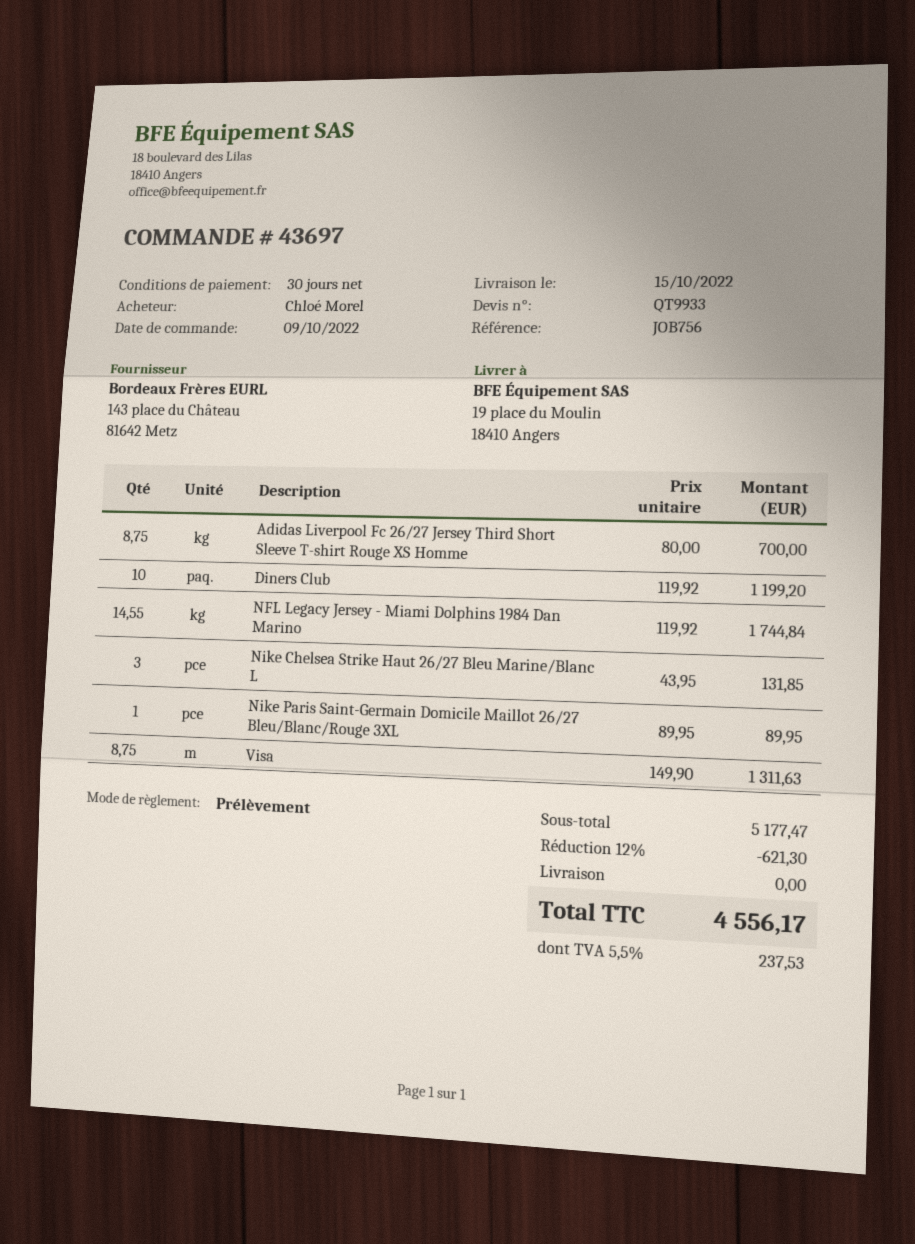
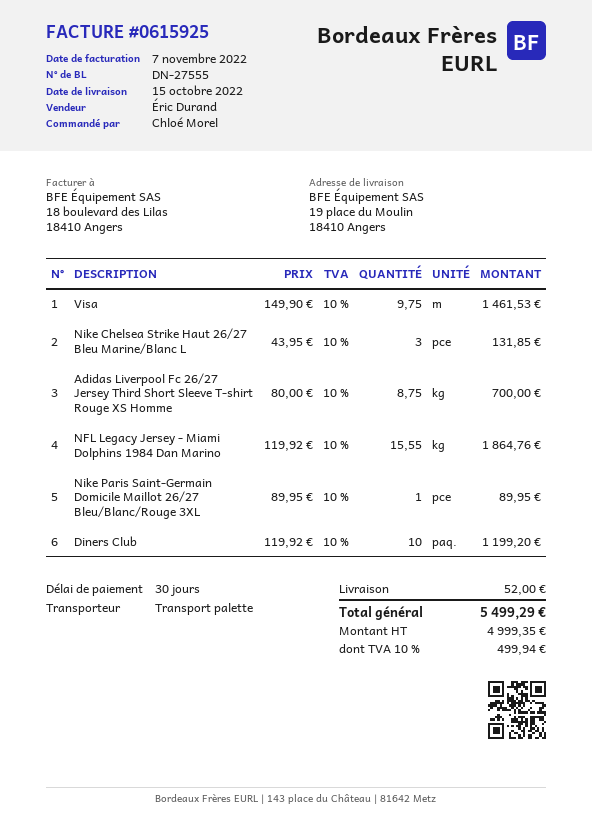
NFL Legacy Jersey - Miami Dolphins 1984 Dan Marino: 14.55 x 119.92 = 1744.84 -> 15.55 x 119.92 = 1864.76
Visa: 8.75 x 149.90 = 1311.63 -> 9.75 x 149.90 = 1461.53
discount: 12% = 621.30 -> none
shipping: 0.00 -> 52.00
tax: 5.5% = 237.53 -> 10% = 499.94
total: 4556.17 -> 5499.29

